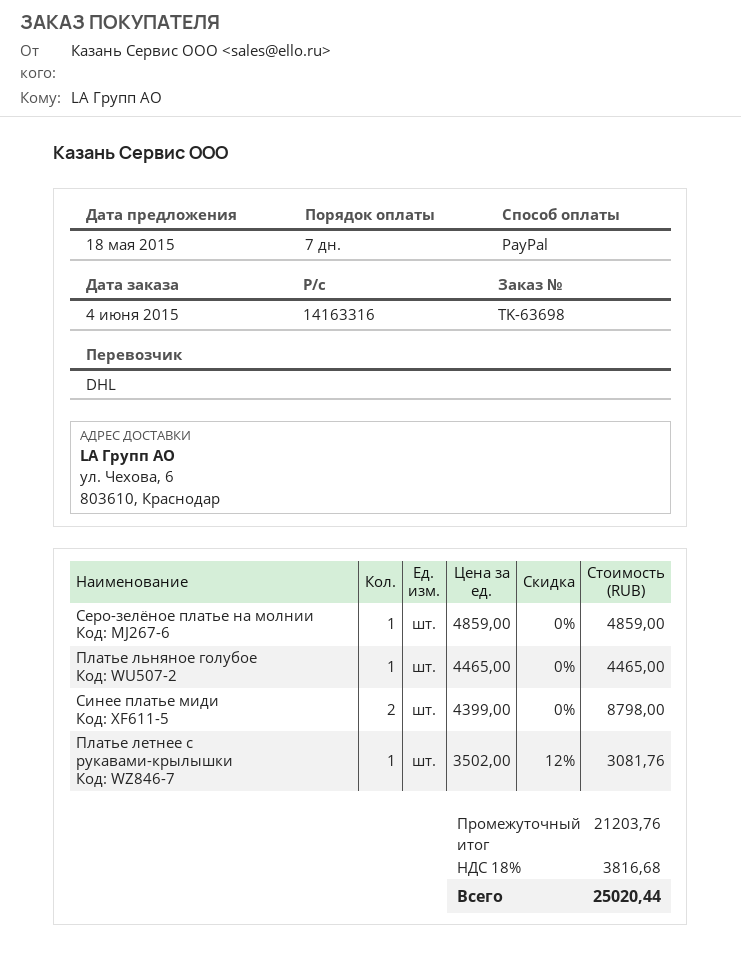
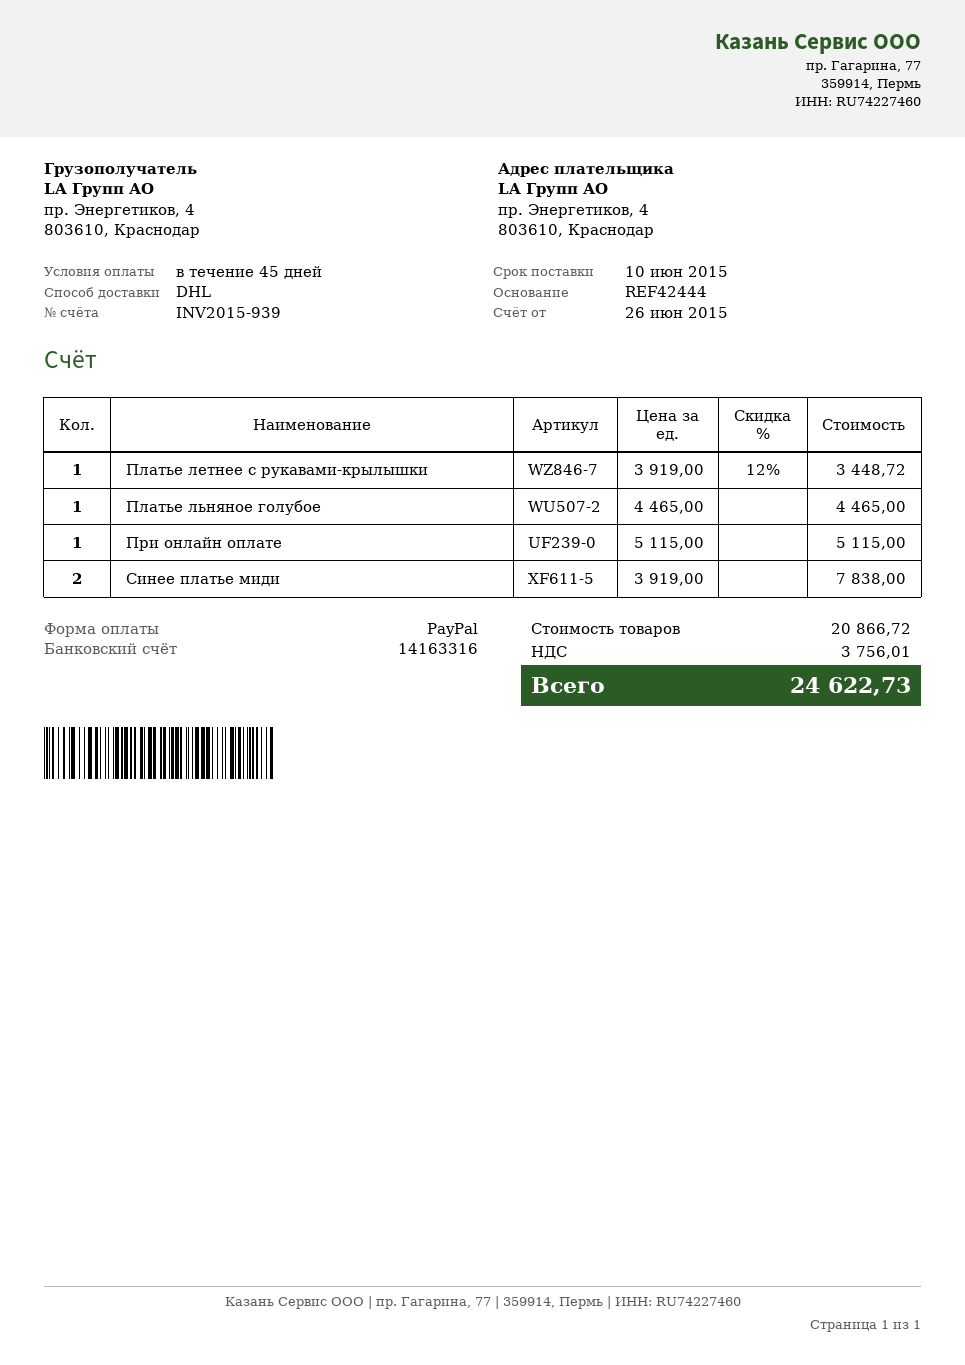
payment terms: 7 days -> 45 days
ship to: ул. Чехова, 6, 803610, Краснодар -> пр. Энергетиков, 4, 803610, Краснодар
Серо-зелёное платье на молнии: 1 x 4859.00 = 4859.00 -> none
Синее платье миди: 2 x 4399.00 = 8798.00 -> 2 x 3919.00 = 7838.00
Платье летнее с рукавами-крылышки: 1 x 3502.00 - 12% = 3081.76 -> 1 x 3919.00 - 12% = 3448.72
При онлайн оплате: none -> 1 x 5115.00 = 5115.00
subtotal: 21203.76 -> 20866.72
tax: 3816.68 -> 3756.01
total: 25020.44 -> 24622.73

